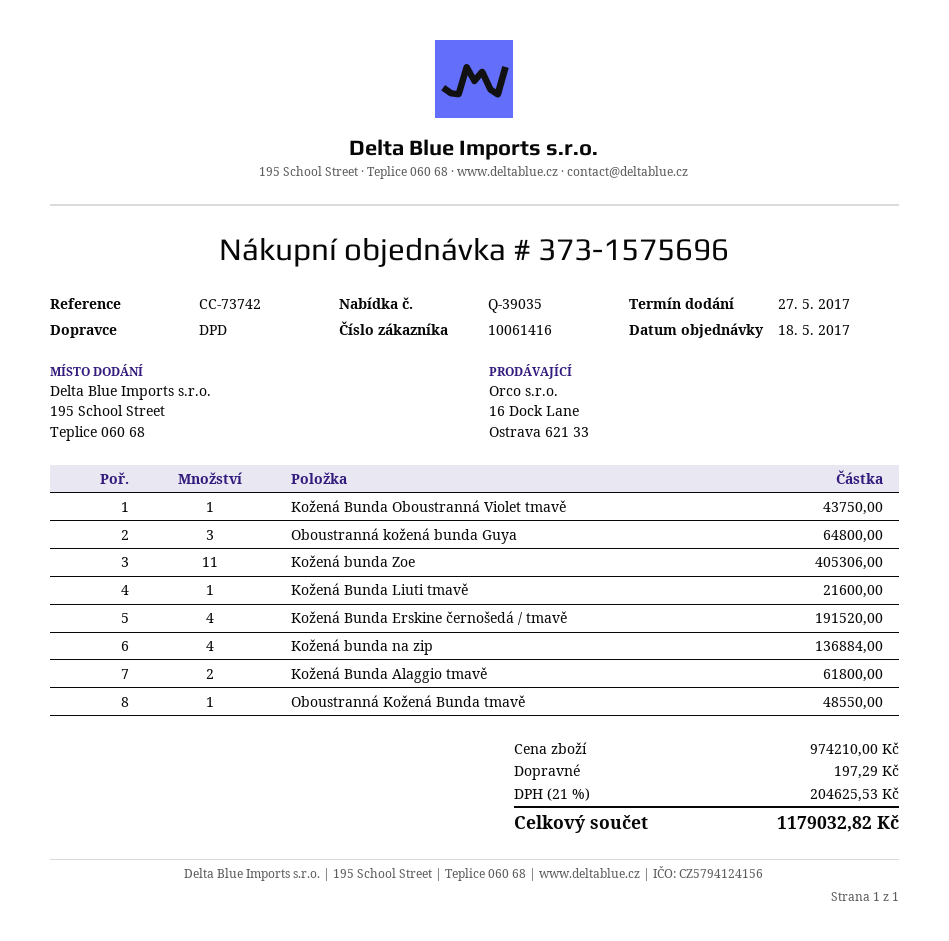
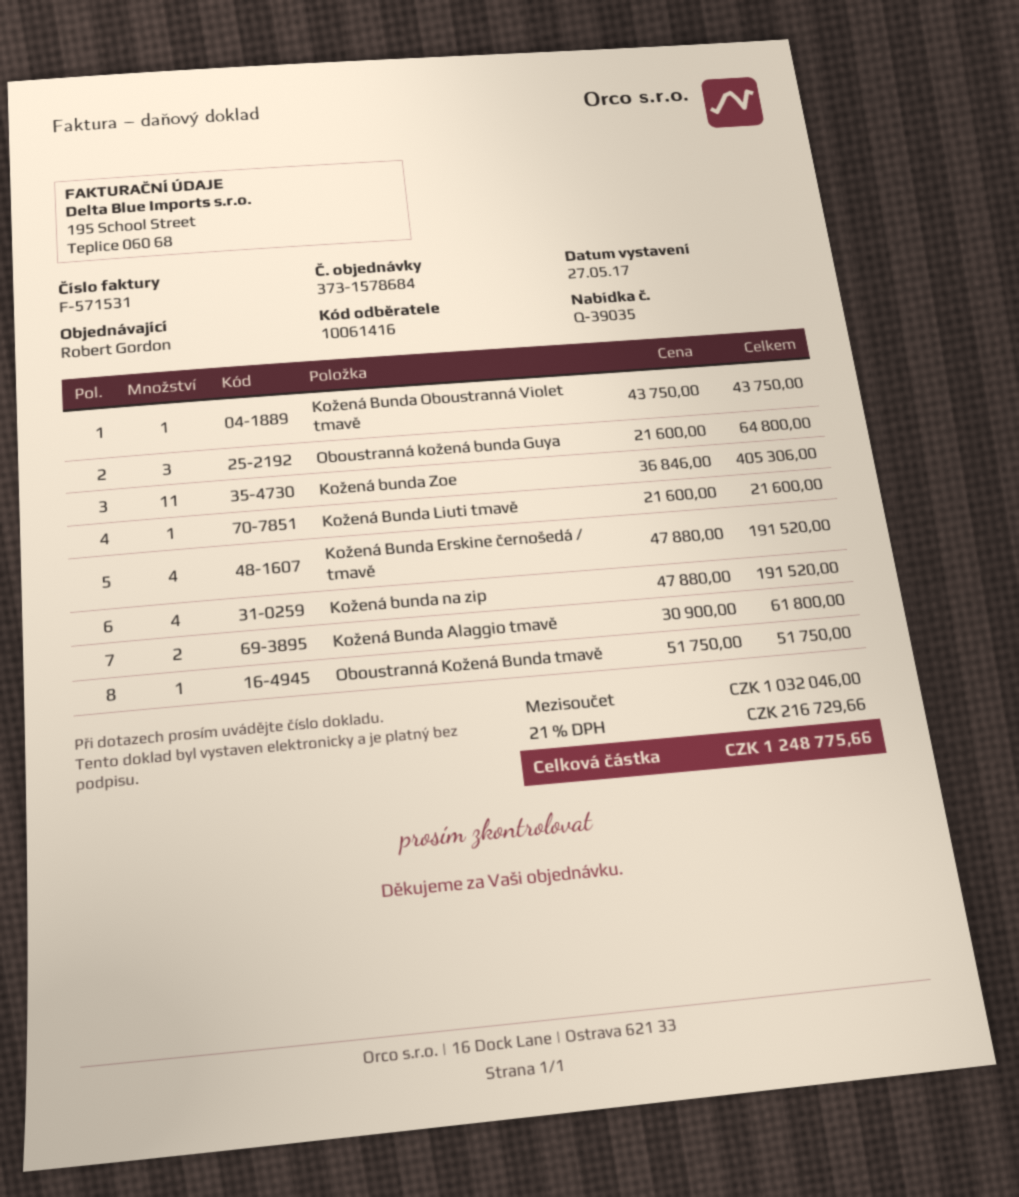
order number: 373-1575696 -> 373-1578684
Kožená bunda na zip: 4 for 136884.00 -> 4 for 191520.00
Oboustranná Kožená Bunda tmavě: 1 for 48550.00 -> 1 for 51750.00
subtotal: 974210.00 -> 1032046.00
shipping: 197.29 -> none
tax: 21% = 204625.53 -> 21% = 216729.66
total: 1179032.82 -> 1248775.66

